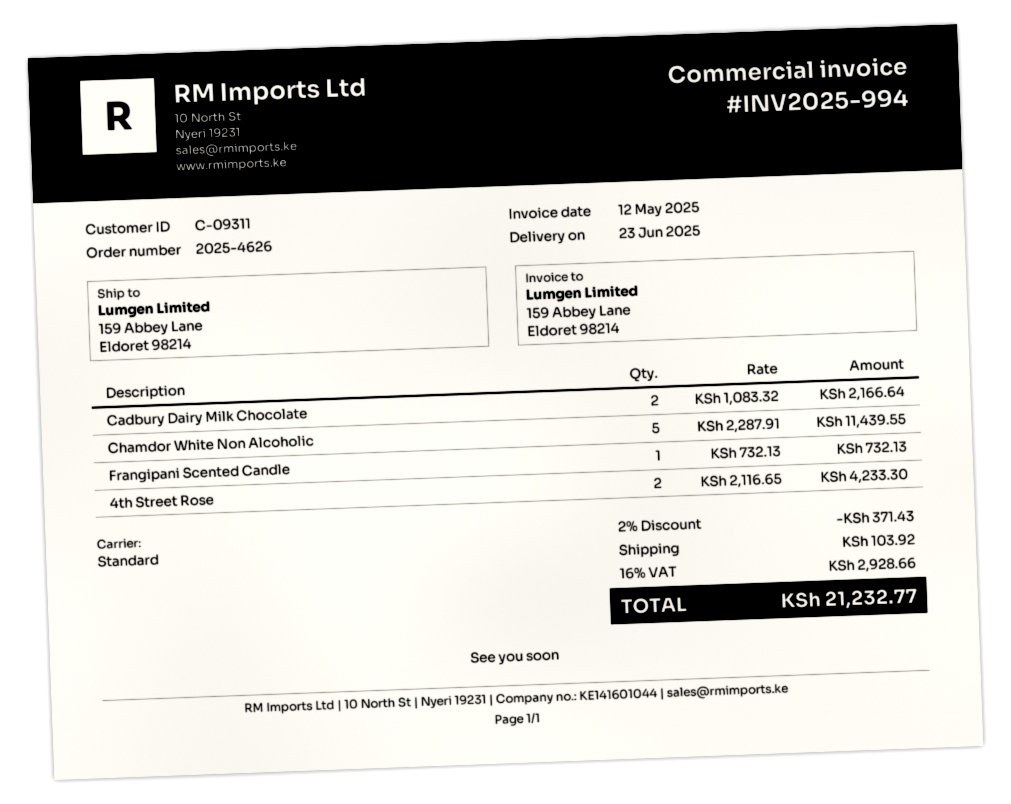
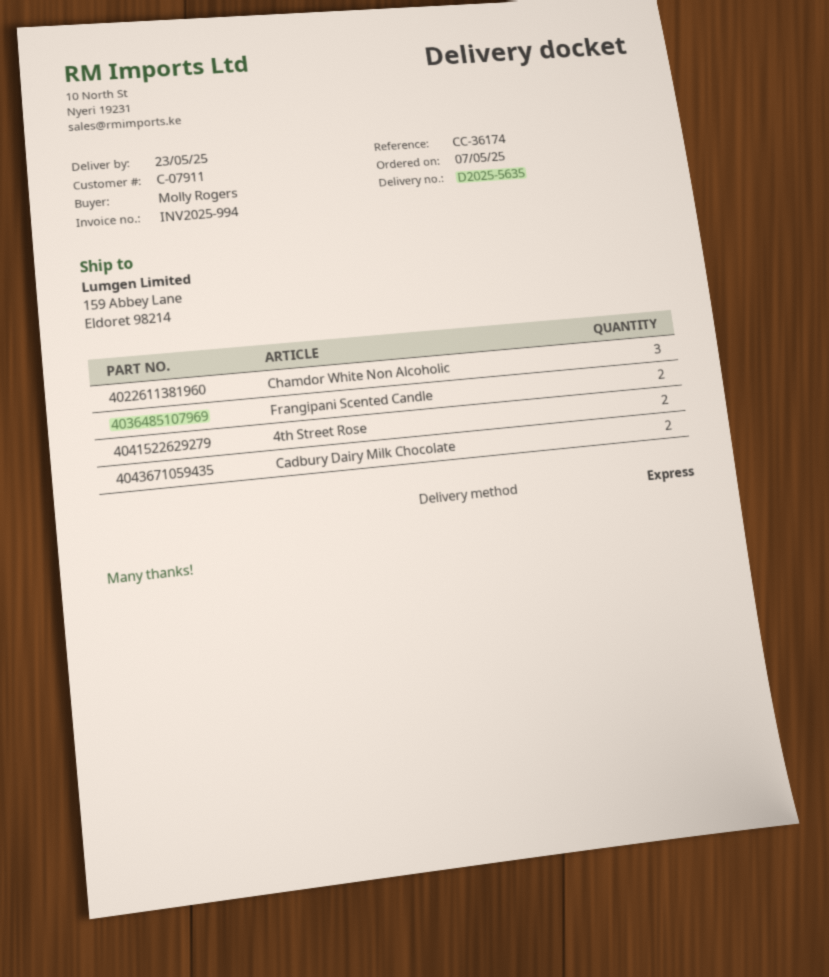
delivery date: 2025-06-23 -> 2025-05-23
customer number: C-09311 -> C-07911
shipping method: standard -> express
Chamdor White Non Alcoholic: 5 -> 3
Frangipani Scented Candle: 1 -> 2

